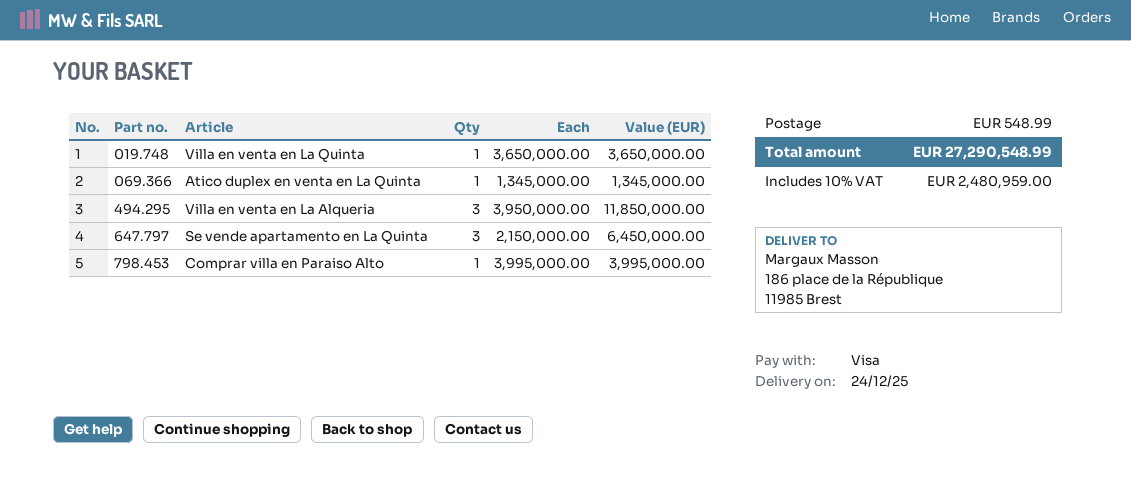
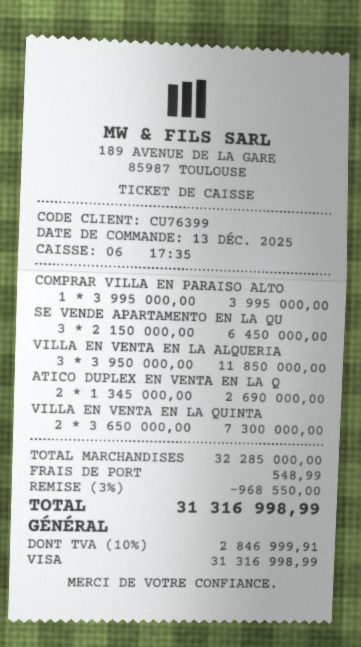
Villa en venta en La Quinta: 1 x 3650000.00 = 3650000.00 -> 2 x 3650000.00 = 7300000.00
Atico duplex en venta en La Quinta: 1 x 1345000.00 = 1345000.00 -> 2 x 1345000.00 = 2690000.00
discount: none -> 3% = 968550.00
tax: 10% = 2480959.00 -> 10% = 2846999.91
total: 27290548.99 -> 31316998.99

